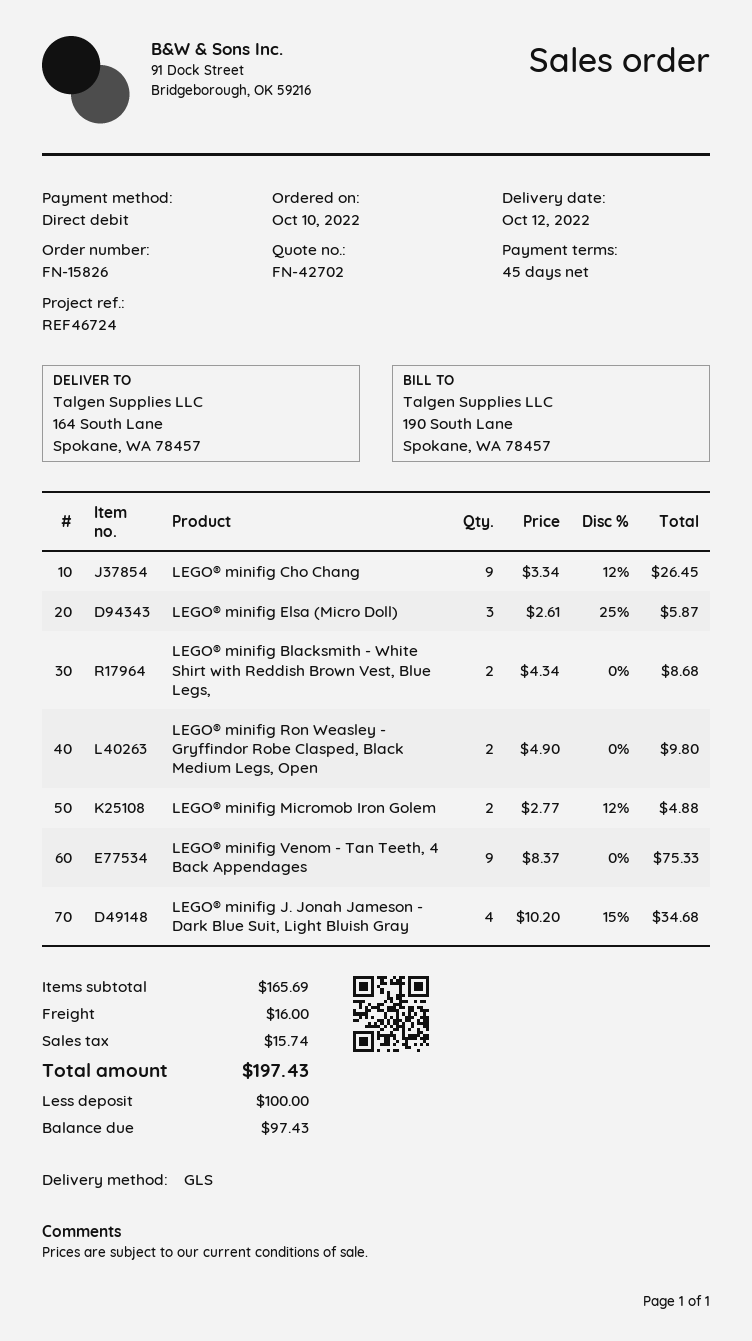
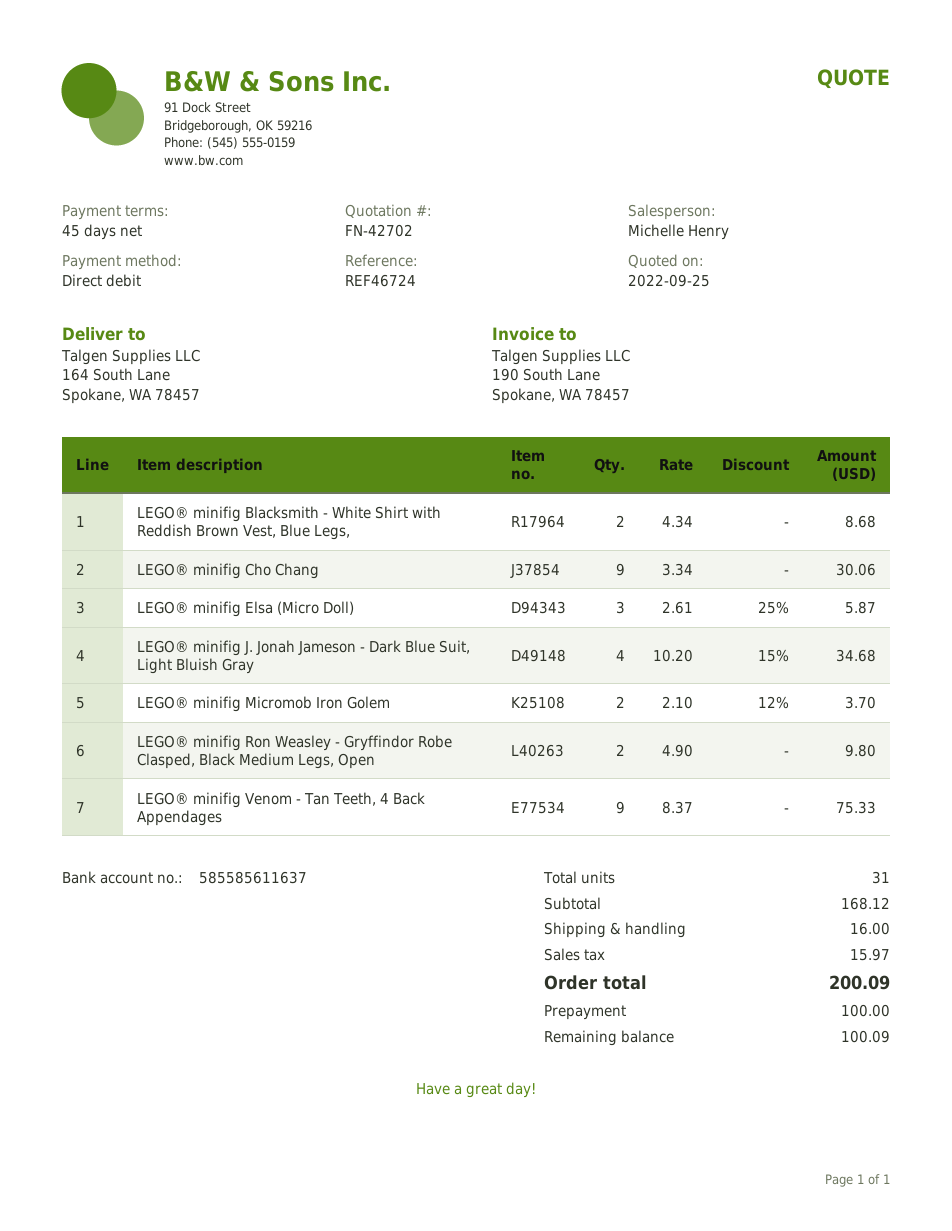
LEGO® minifig Cho Chang: 9 x 3.34 - 12% = 26.45 -> 9 x 3.34 = 30.06
LEGO® minifig Micromob Iron Golem: 2 x 2.77 - 12% = 4.88 -> 2 x 2.10 - 12% = 3.70
subtotal: 165.69 -> 168.12
tax: 15.74 -> 15.97
total: 197.43 -> 200.09
balance: 97.43 -> 100.09

